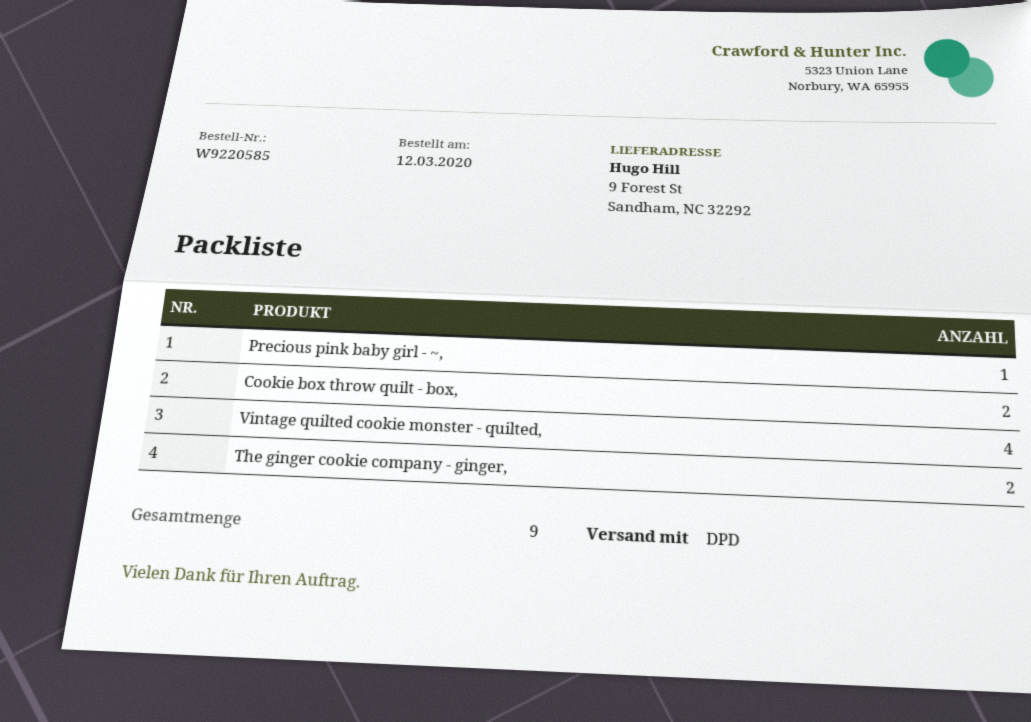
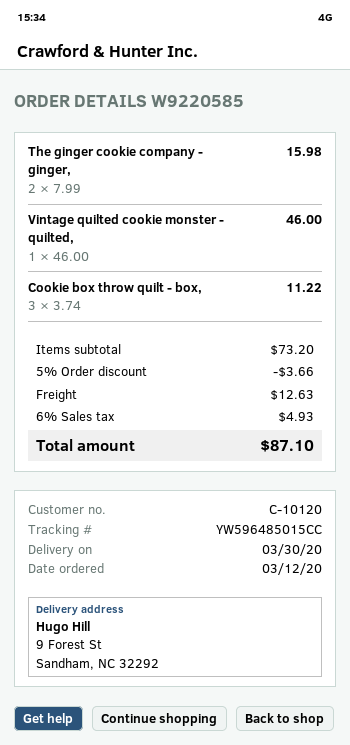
Precious pink baby girl - ~,: 1 -> none
Cookie box throw quilt - box,: 2 -> 3
Vintage quilted cookie monster - quilted,: 4 -> 1

